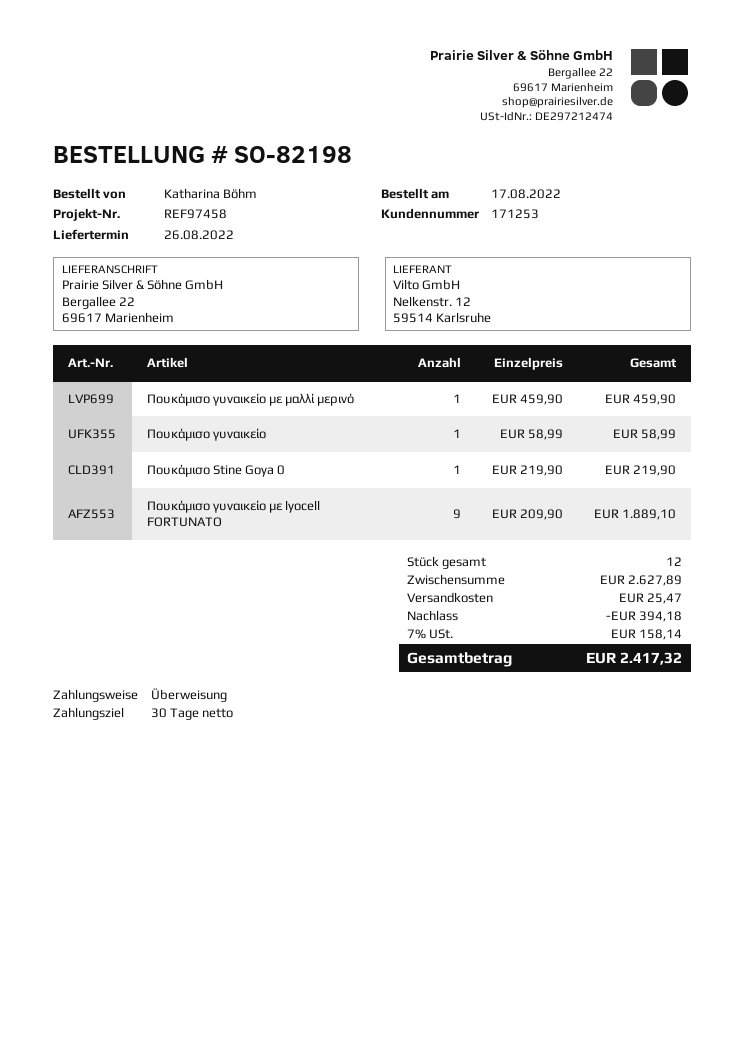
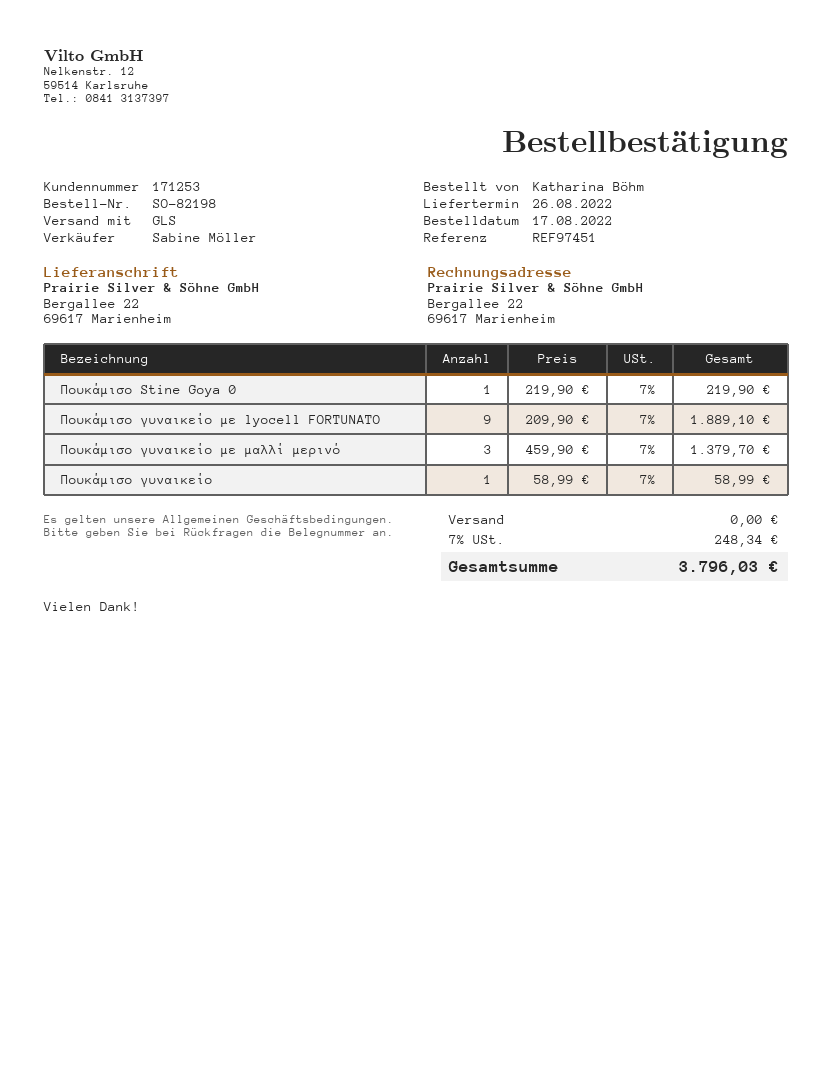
reference: REF97458 -> REF97451
Πουκάμισο γυναικείο με μαλλί μερινό: 1 x 459.90 = 459.90 -> 3 x 459.90 = 1379.70
discount: 394.18 -> none
shipping: 25.47 -> 0.00
tax: 7% = 158.14 -> 7% = 248.34
total: 2417.32 -> 3796.03

